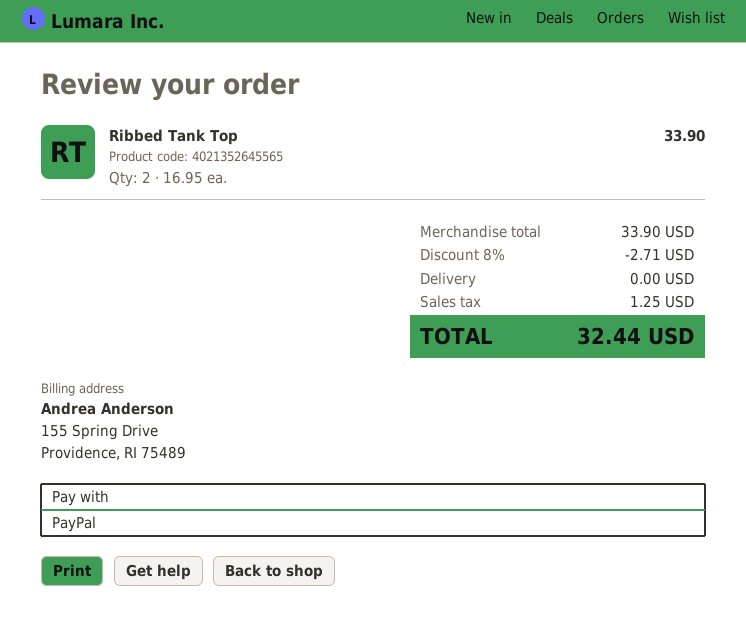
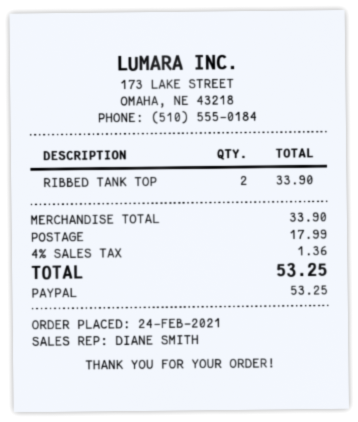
discount: 8% = 2.71 -> none
shipping: 0.00 -> 17.99
tax: 1.25 -> 1.36
total: 32.44 -> 53.25

